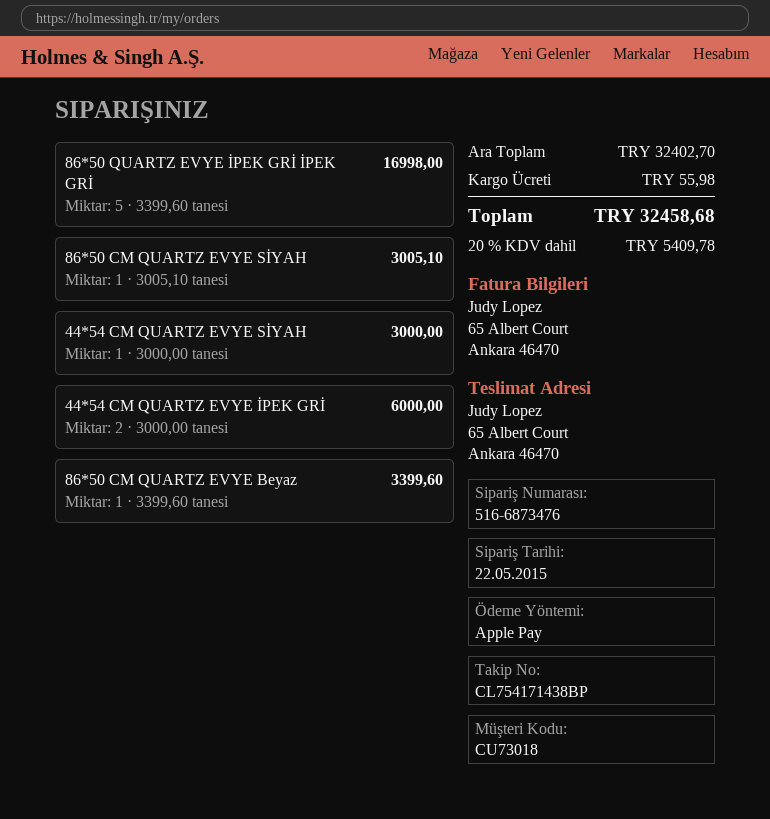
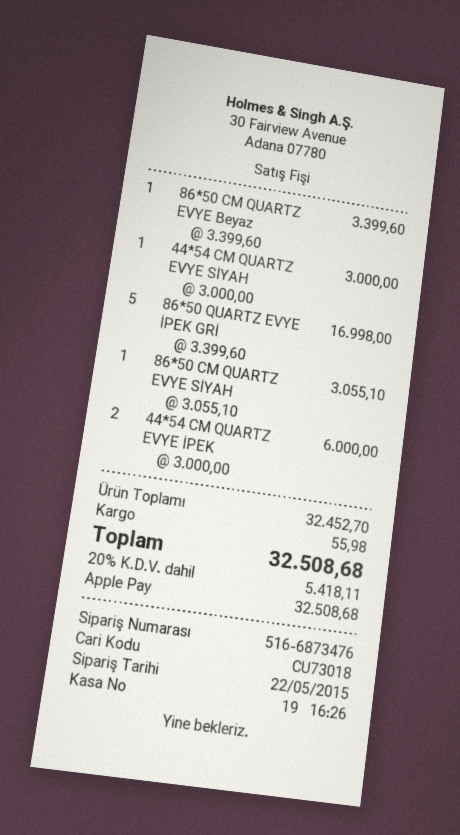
86*50 CM QUARTZ EVYE SİYAH: 1 x 3005.10 = 3005.10 -> 1 x 3055.10 = 3055.10
subtotal: 32402.70 -> 32452.70
tax: 20% = 5409.78 -> 20% = 5418.11
total: 32458.68 -> 32508.68

